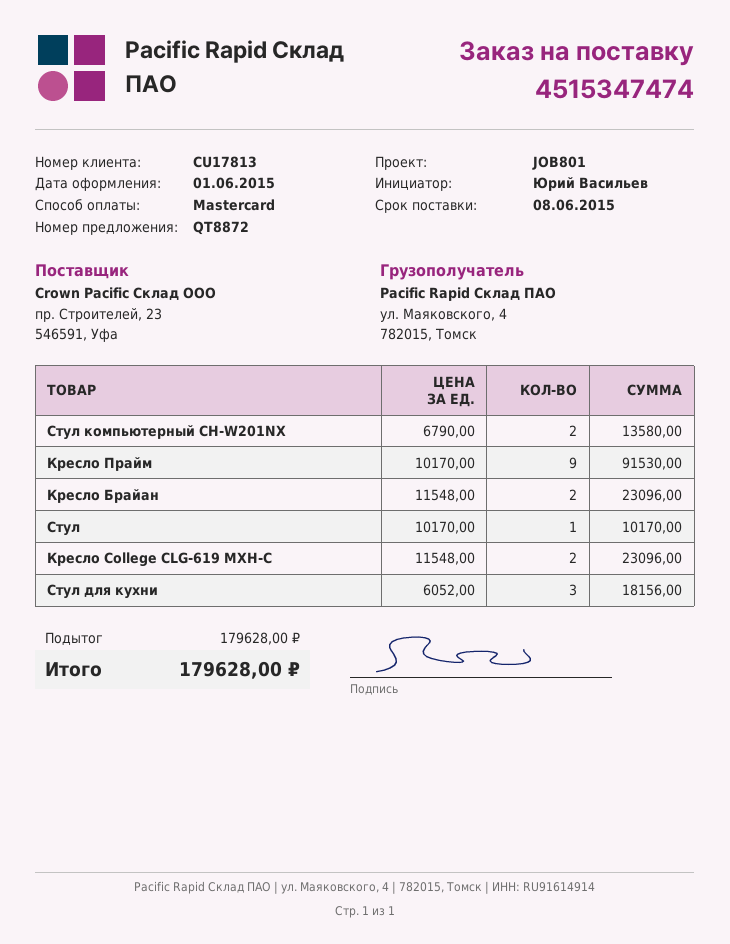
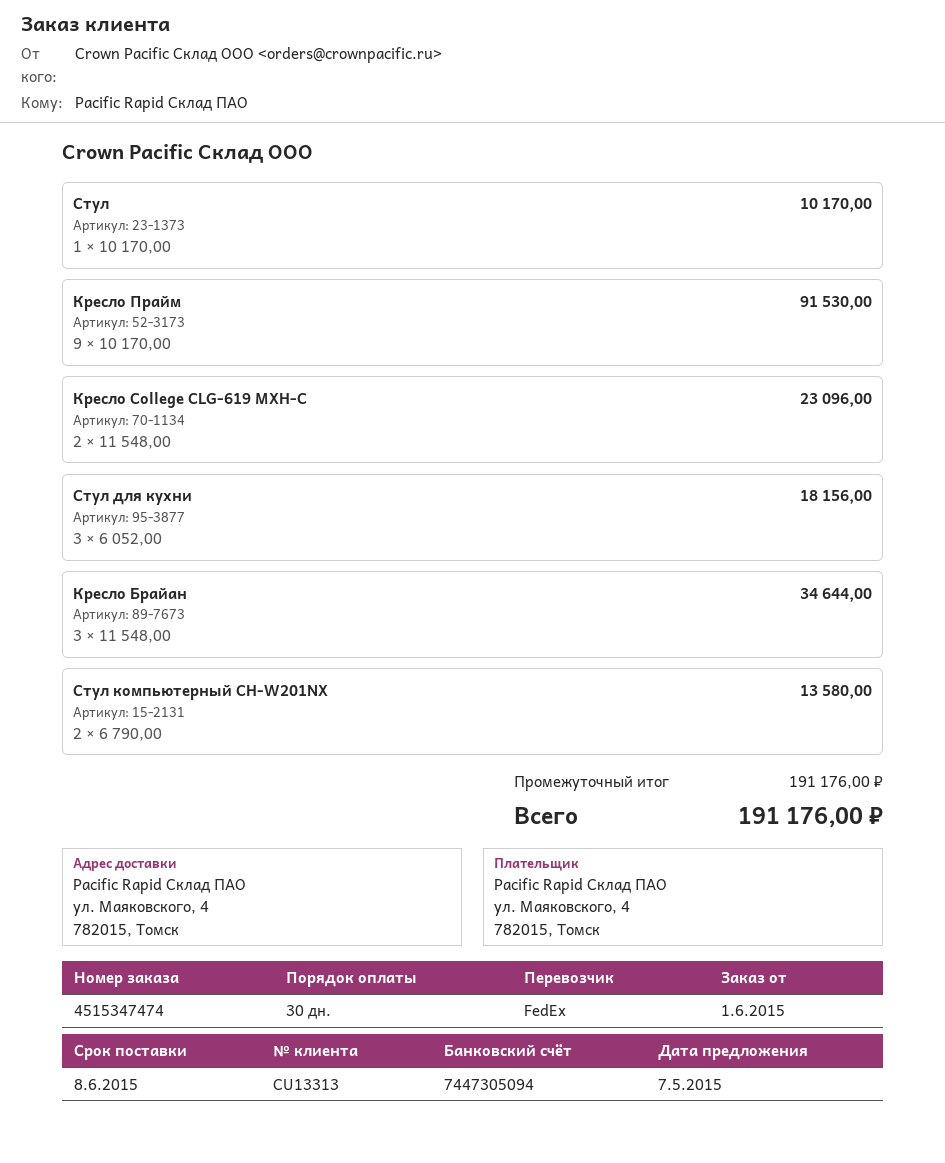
customer number: CU17813 -> CU13313
Кресло Брайан: 2 x 11548.00 = 23096.00 -> 3 x 11548.00 = 34644.00
subtotal: 179628.00 -> 191176.00
total: 179628.00 -> 191176.00

